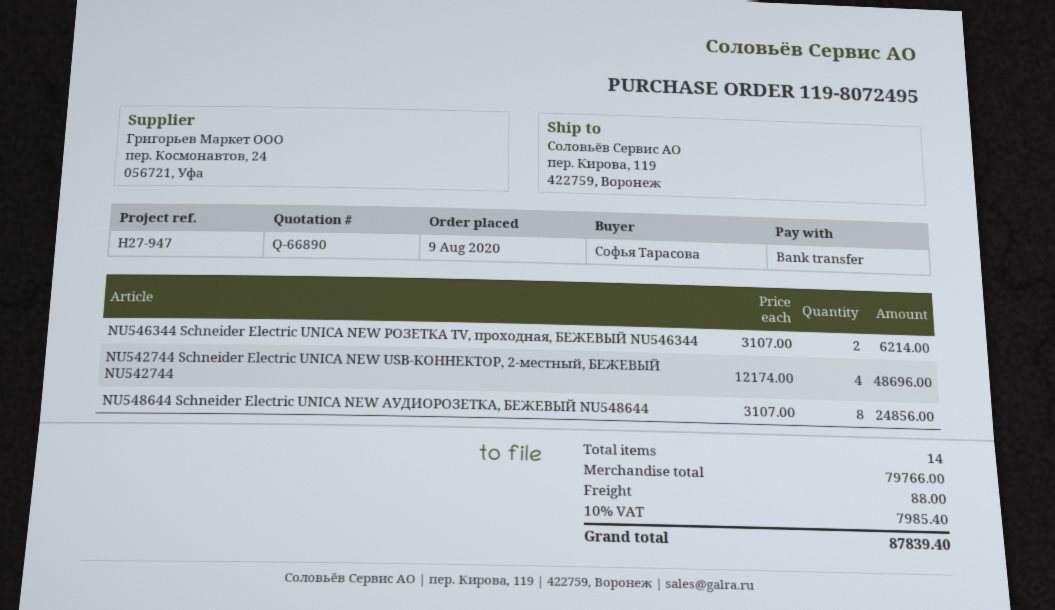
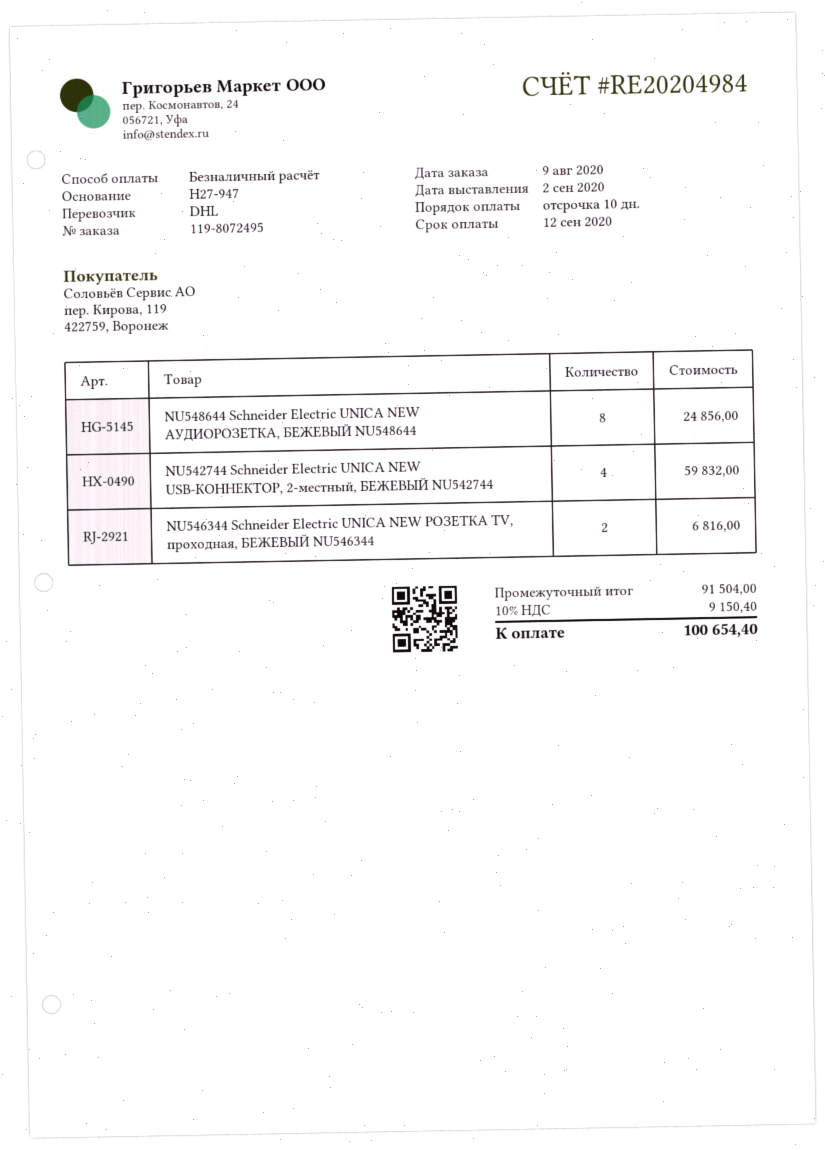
NU546344 Schneider Electric UNICA NEW РОЗЕТКА TV, проходная, БЕЖЕВЫЙ NU546344: 2 for 6214.00 -> 2 for 6816.00
NU542744 Schneider Electric UNICA NEW USB-КОННЕКТОР, 2-местный, БЕЖЕВЫЙ NU542744: 4 for 48696.00 -> 4 for 59832.00
subtotal: 79766.00 -> 91504.00
shipping: 88.00 -> none
tax: 10% = 7985.40 -> 10% = 9150.40
total: 87839.40 -> 100654.40

